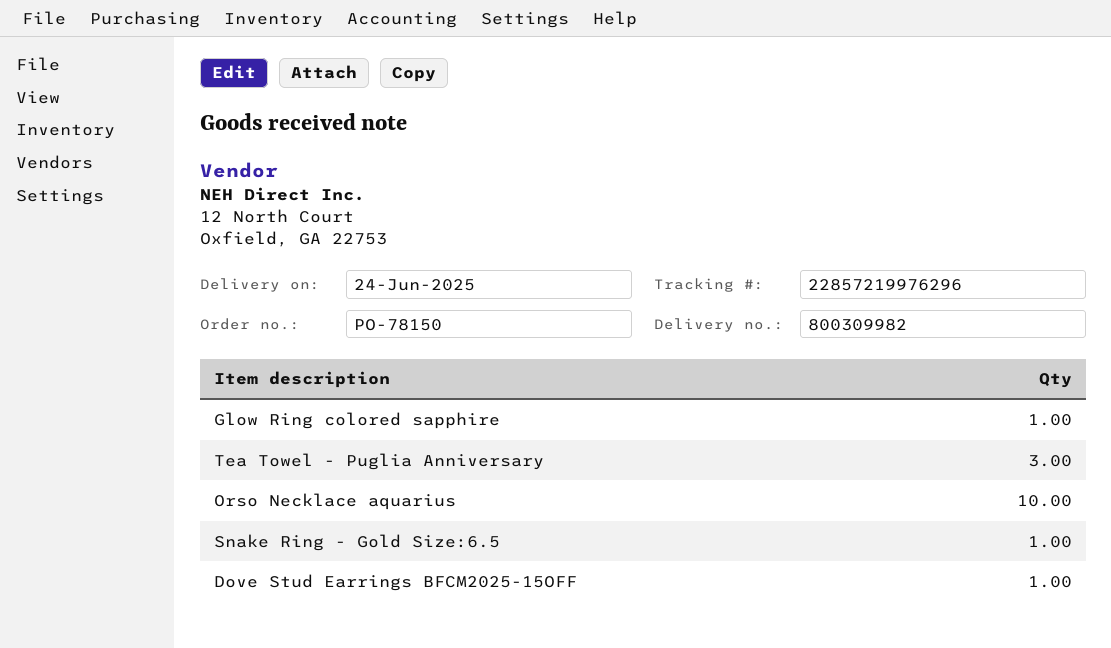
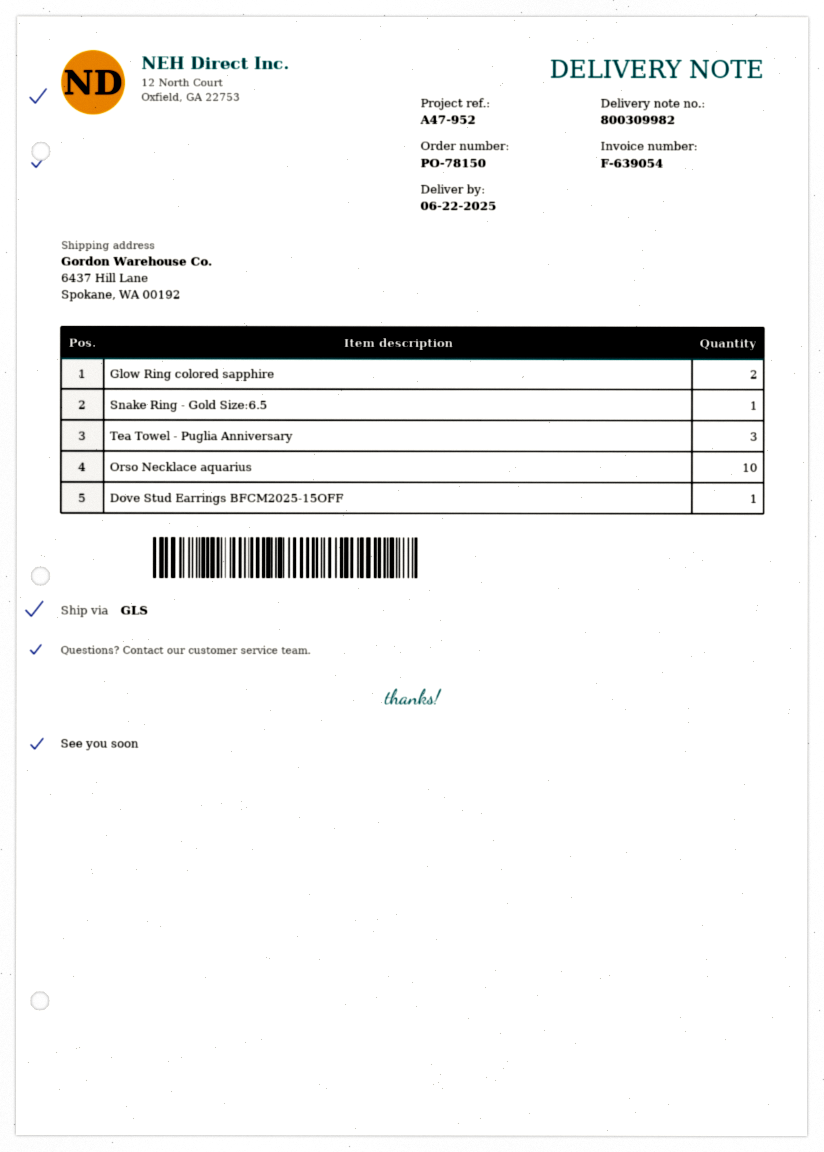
delivery date: 2025-06-24 -> 2025-06-22
Glow Ring colored sapphire: 1 -> 2

